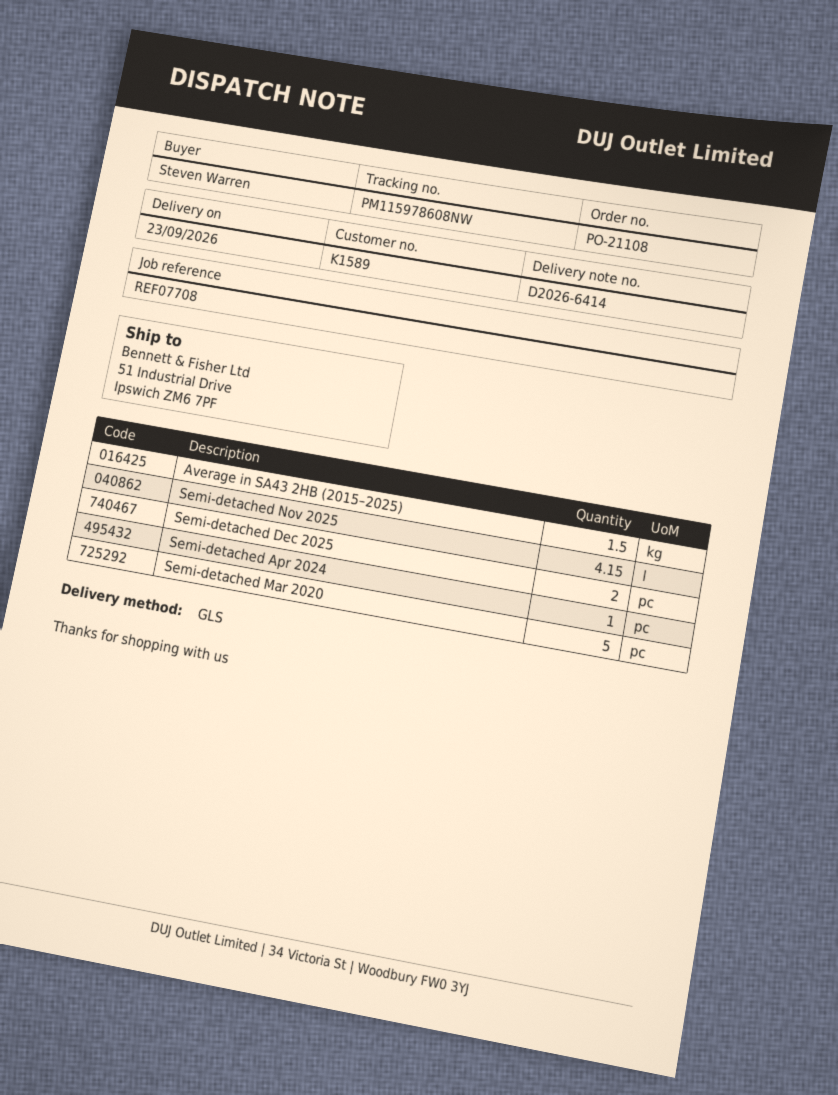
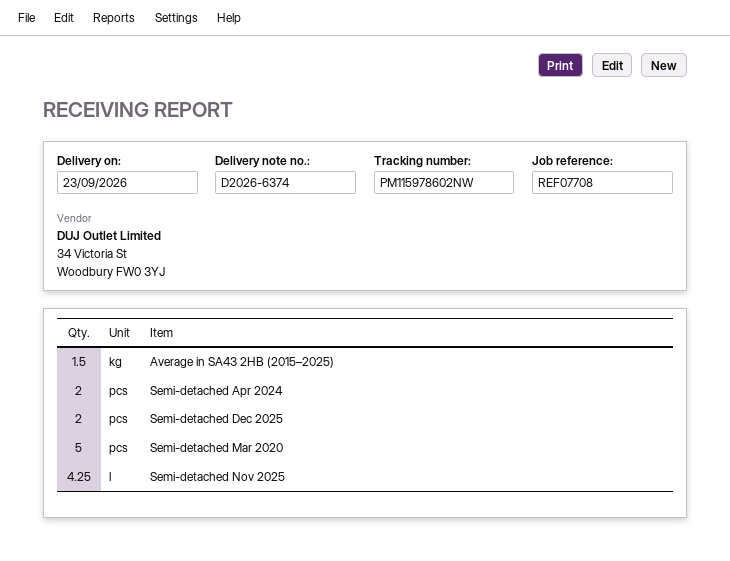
delivery note number: D2026-6414 -> D2026-6374
tracking number: PM115978608NW -> PM115978602NW
Semi-detached Nov 2025: 4.15 -> 4.25
Semi-detached Apr 2024: 1 -> 2

